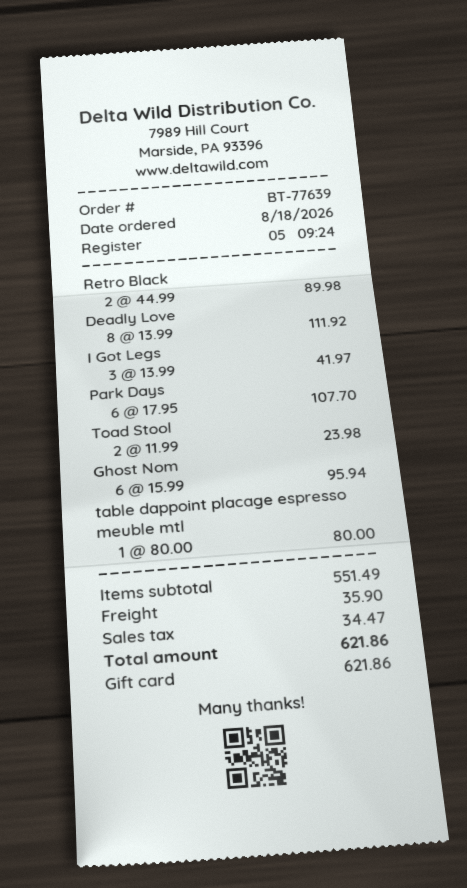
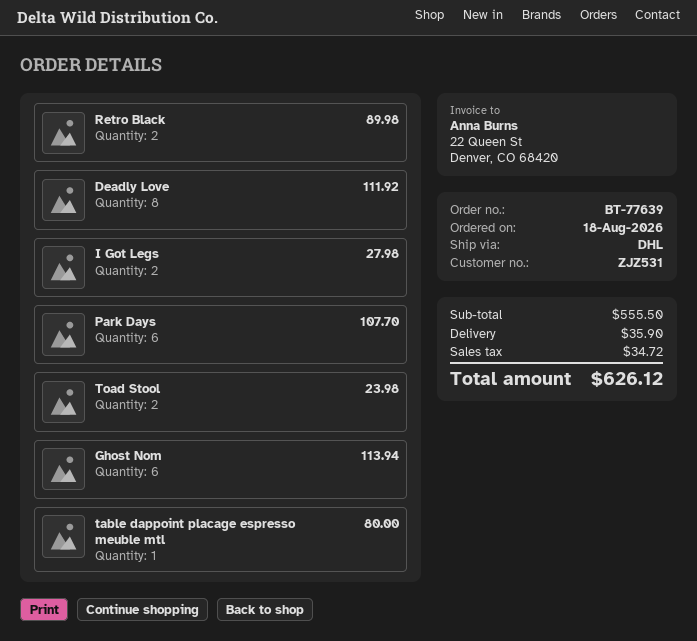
I Got Legs: 3 for 41.97 -> 2 for 27.98
Ghost Nom: 6 for 95.94 -> 6 for 113.94
subtotal: 551.49 -> 555.50
tax: 34.47 -> 34.72
total: 621.86 -> 626.12

